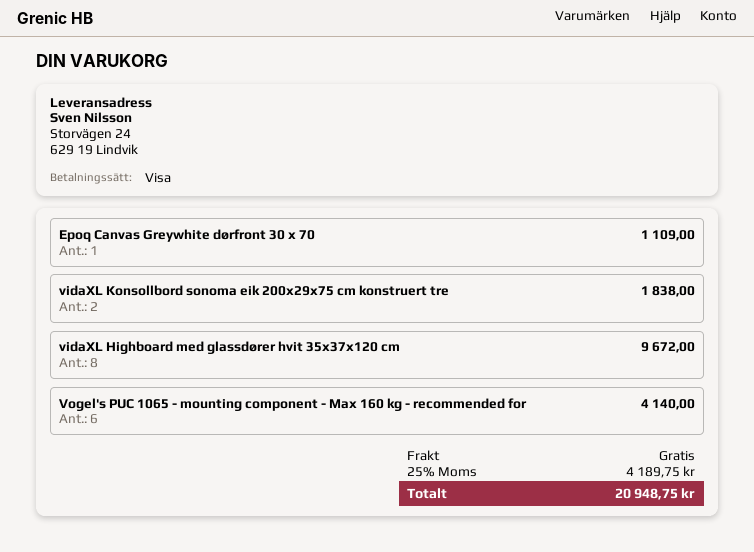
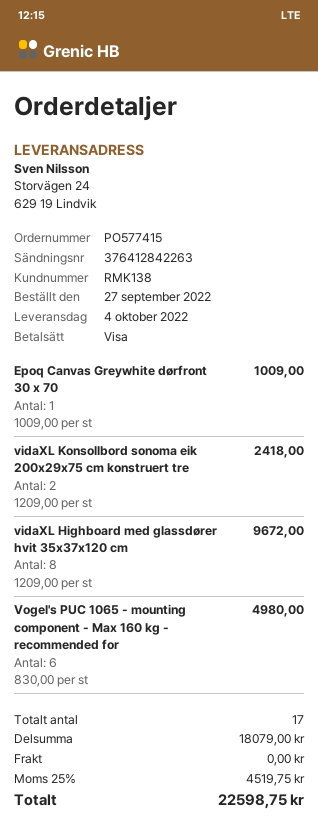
Epoq Canvas Greywhite dørfront 30 x 70: 1 for 1109.00 -> 1 for 1009.00
vidaXL Konsollbord sonoma eik 200x29x75 cm konstruert tre: 2 for 1838.00 -> 2 for 2418.00
Vogel's PUC 1065 - mounting component - Max 160 kg - recommended for: 6 for 4140.00 -> 6 for 4980.00
tax: 25% = 4189.75 -> 25% = 4519.75
total: 20948.75 -> 22598.75

